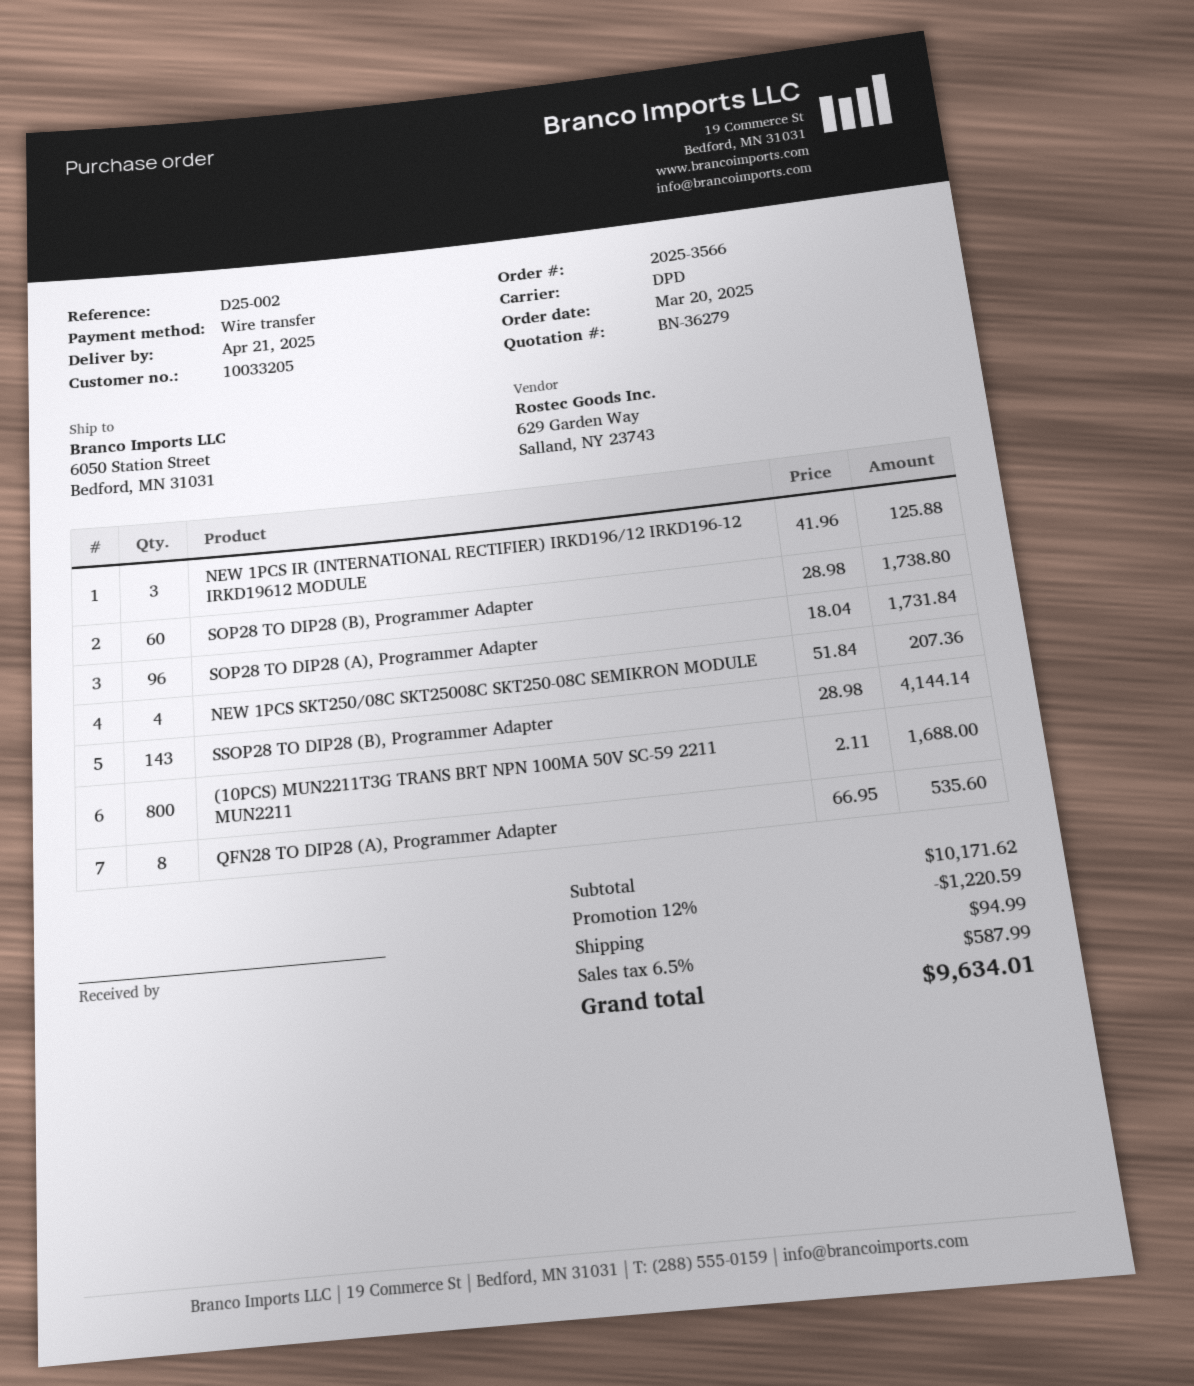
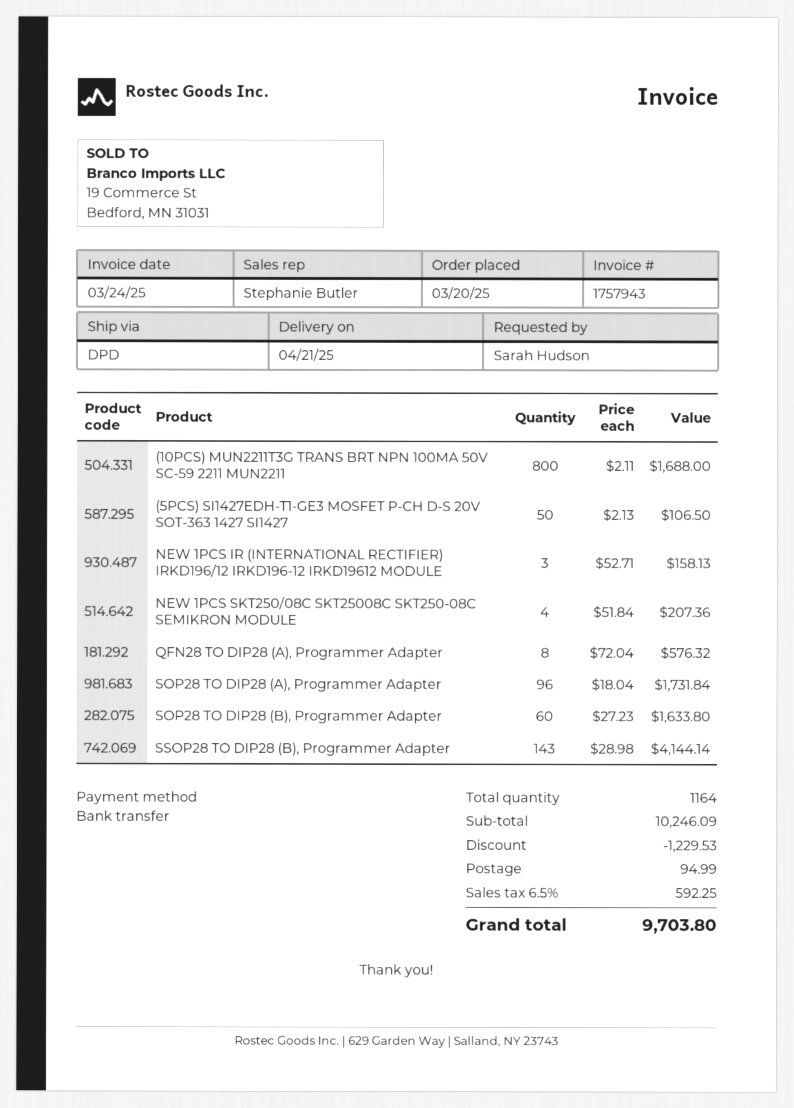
NEW 1PCS IR (INTERNATIONAL RECTIFIER) IRKD196/12 IRKD196-12 IRKD19612 MODULE: 3 x 41.96 = 125.88 -> 3 x 52.71 = 158.13
SOP28 TO DIP28 (B), Programmer Adapter: 60 x 28.98 = 1738.80 -> 60 x 27.23 = 1633.80
QFN28 TO DIP28 (A), Programmer Adapter: 8 x 66.95 = 535.60 -> 8 x 72.04 = 576.32
(5PCS) SI1427EDH-T1-GE3 MOSFET P-CH D-S 20V SOT-363 1427 SI1427: none -> 50 x 2.13 = 106.50
subtotal: 10171.62 -> 10246.09
discount: 1220.59 -> 1229.53
tax: 6.5% = 587.99 -> 6.5% = 592.25
total: 9634.01 -> 9703.80

